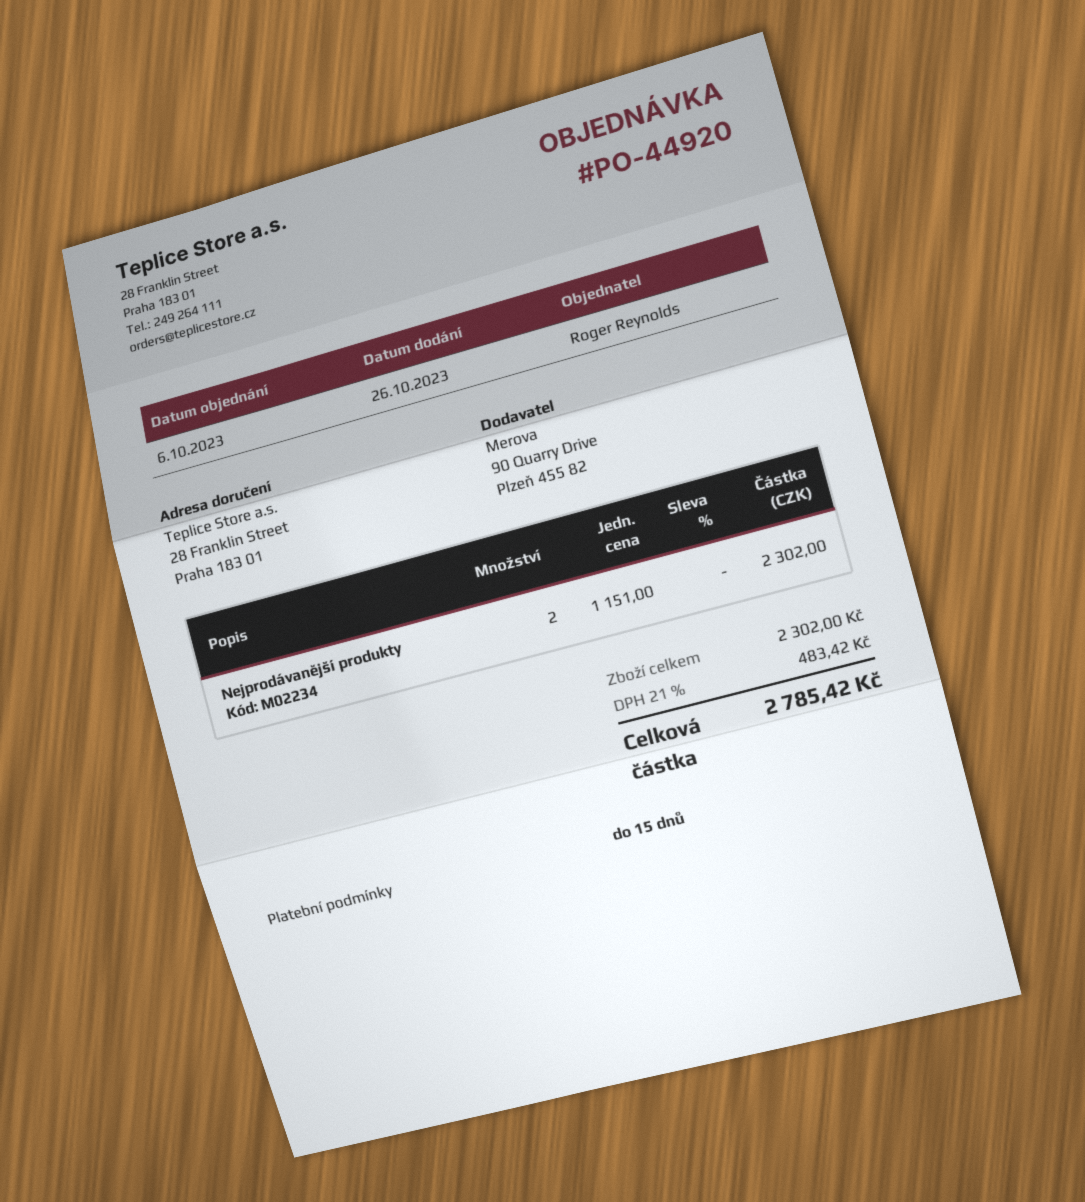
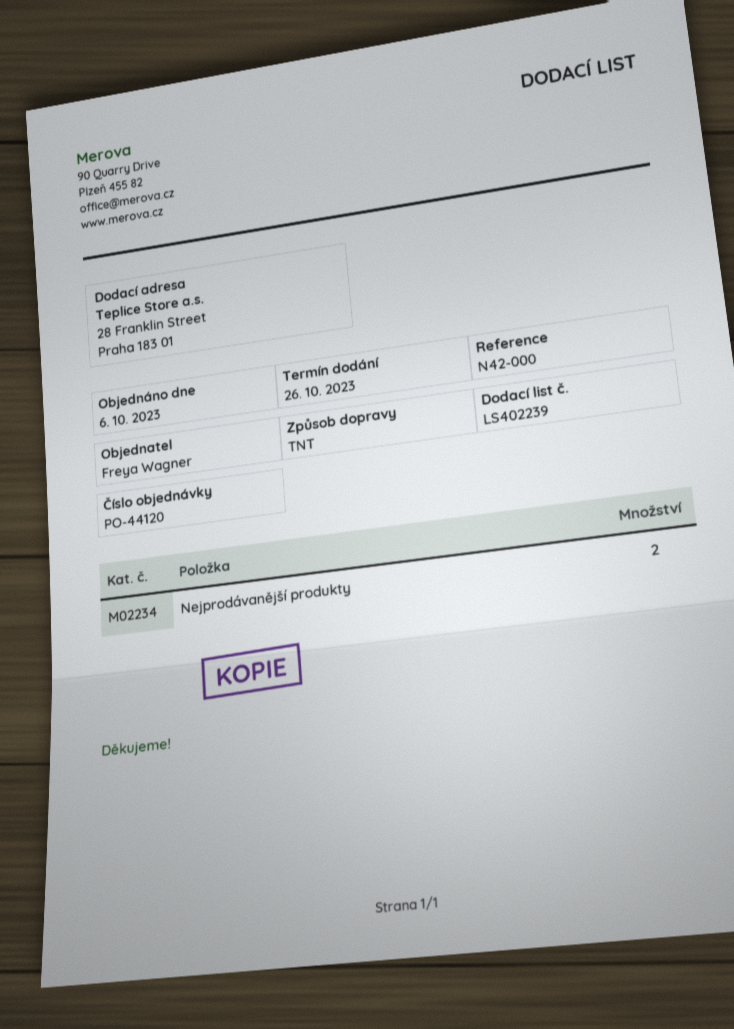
order number: PO-44920 -> PO-44120
ordered by: Roger Reynolds -> Freya Wagner

